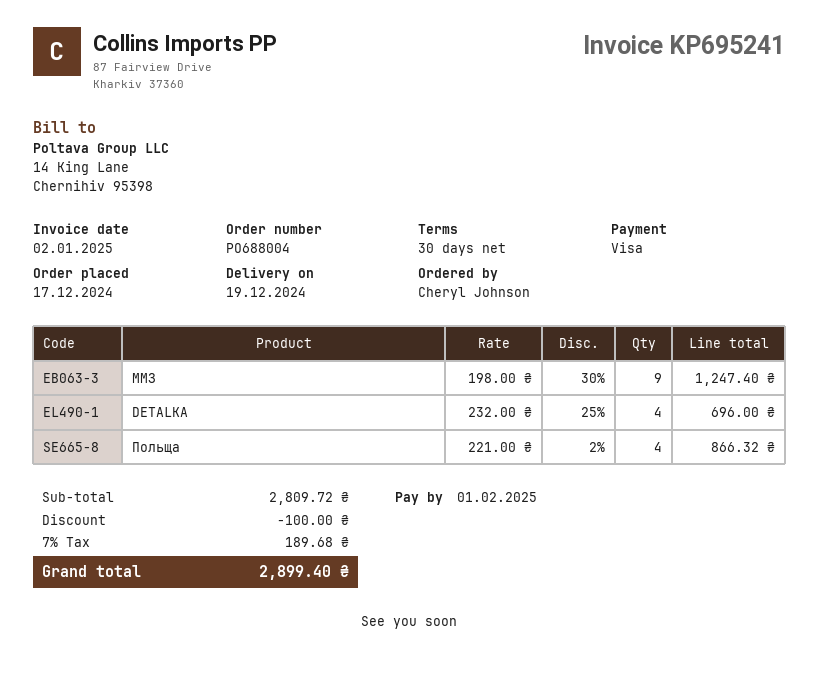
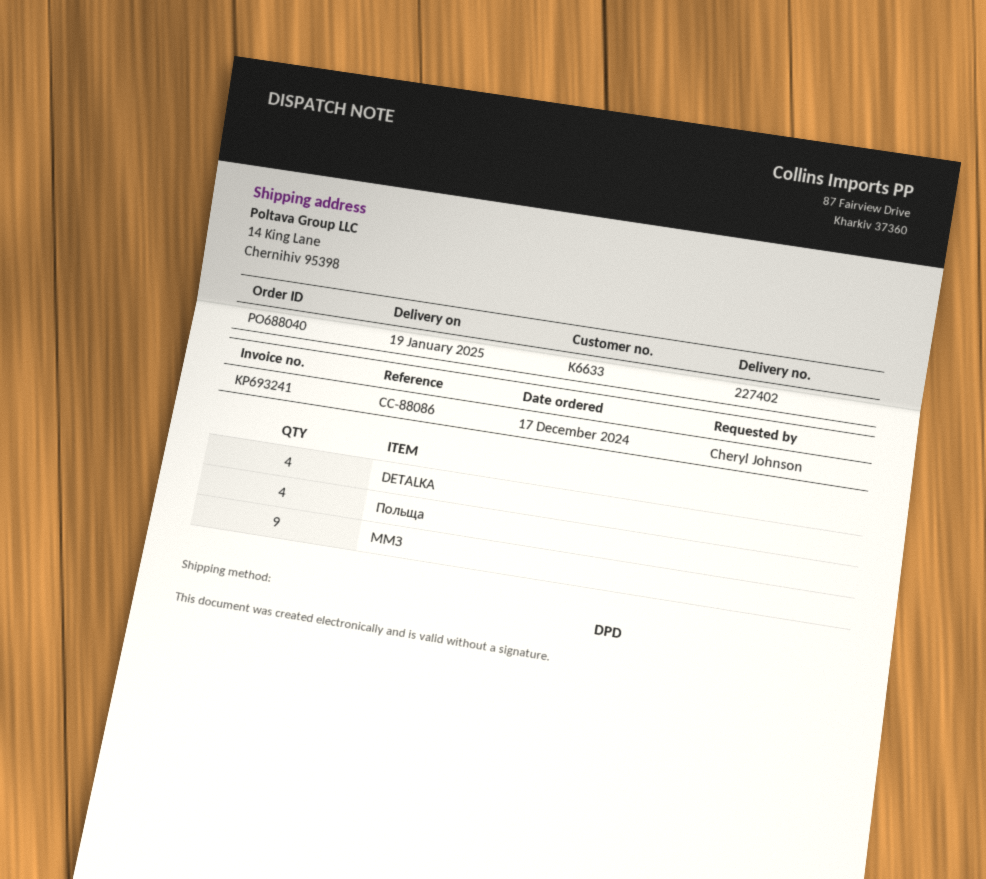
order number: PO688004 -> PO688040
delivery date: 2024-12-19 -> 2025-01-19
invoice number: KP695241 -> KP693241

